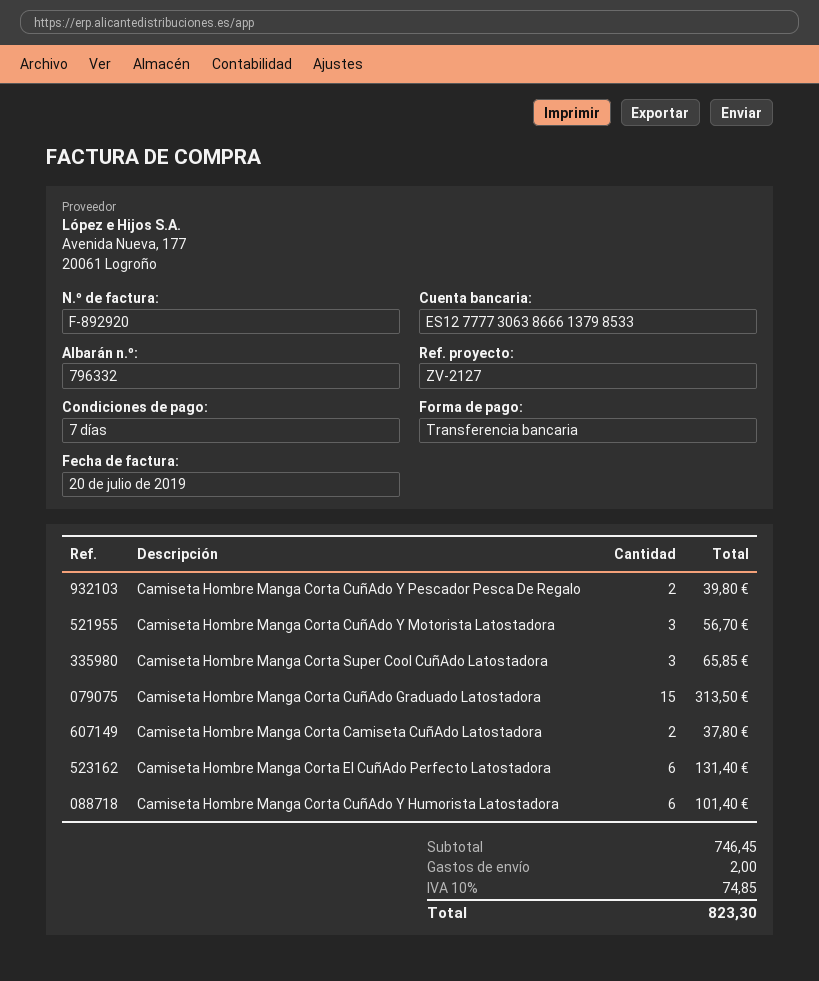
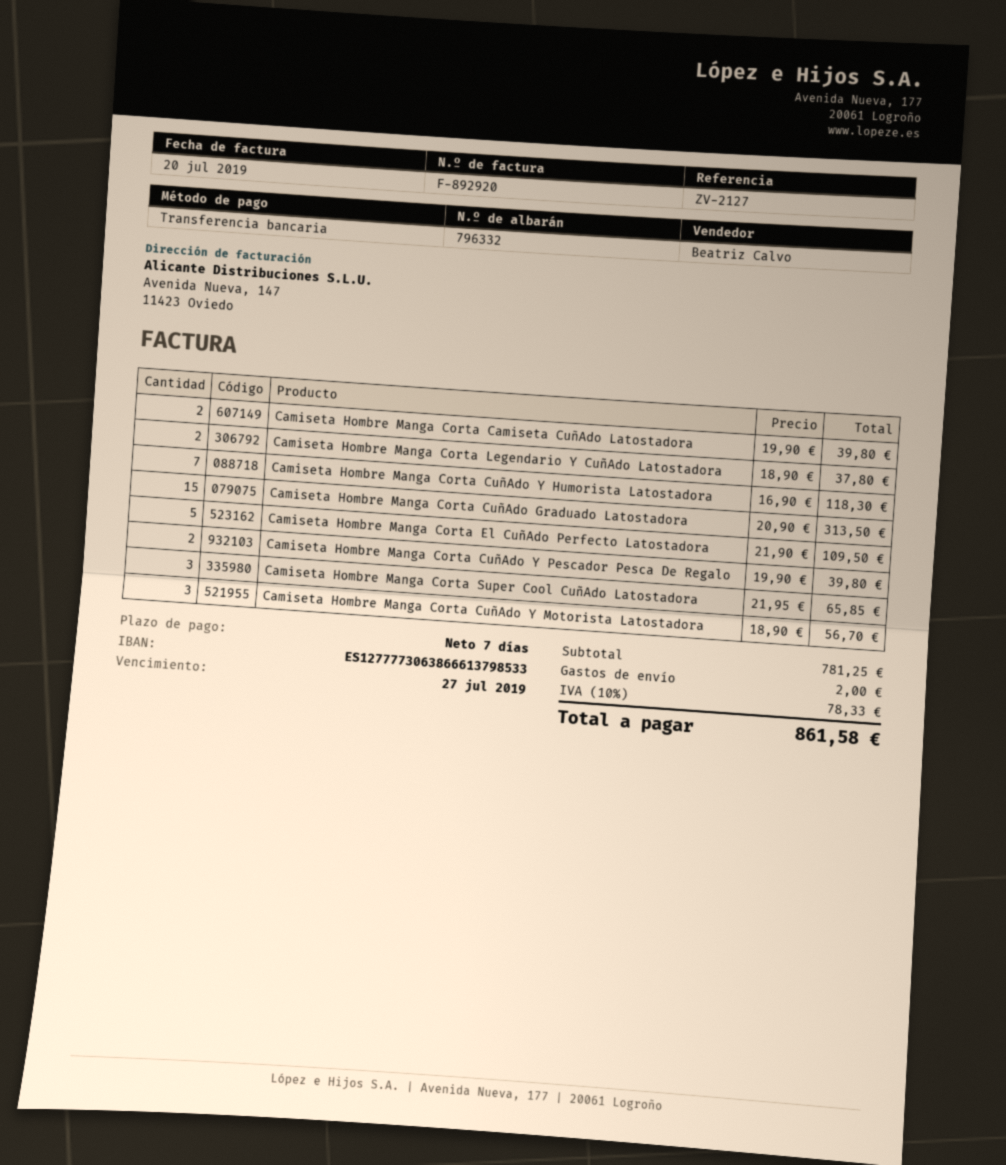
Camiseta Hombre Manga Corta Camiseta CuñAdo Latostadora: 2 for 37.80 -> 2 for 39.80
Camiseta Hombre Manga Corta El CuñAdo Perfecto Latostadora: 6 for 131.40 -> 5 for 109.50
Camiseta Hombre Manga Corta CuñAdo Y Humorista Latostadora: 6 for 101.40 -> 7 for 118.30
Camiseta Hombre Manga Corta Legendario Y CuñAdo Latostadora: none -> 2 for 37.80
subtotal: 746.45 -> 781.25
tax: 10% = 74.85 -> 10% = 78.33
total: 823.30 -> 861.58

